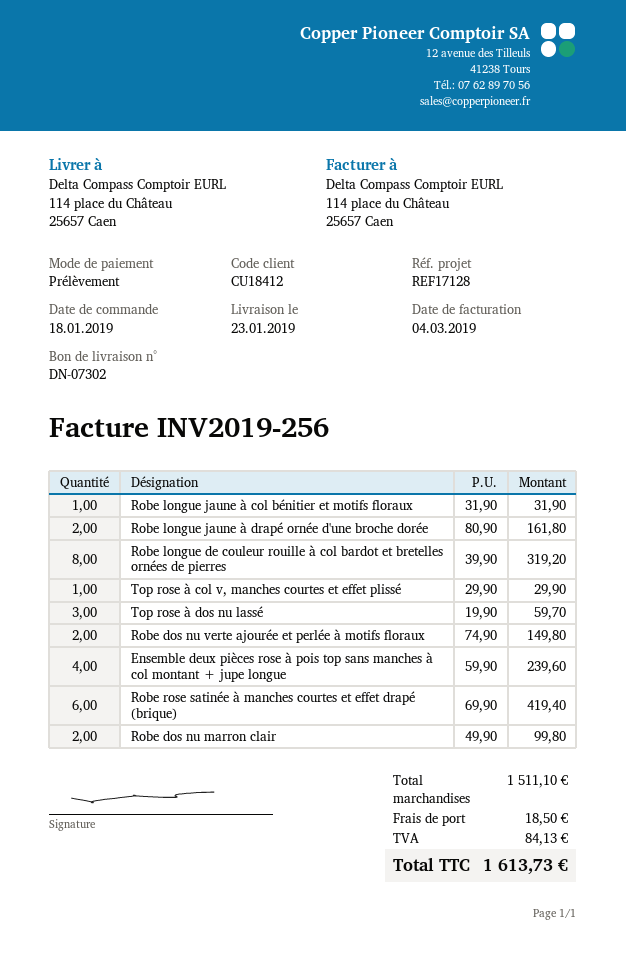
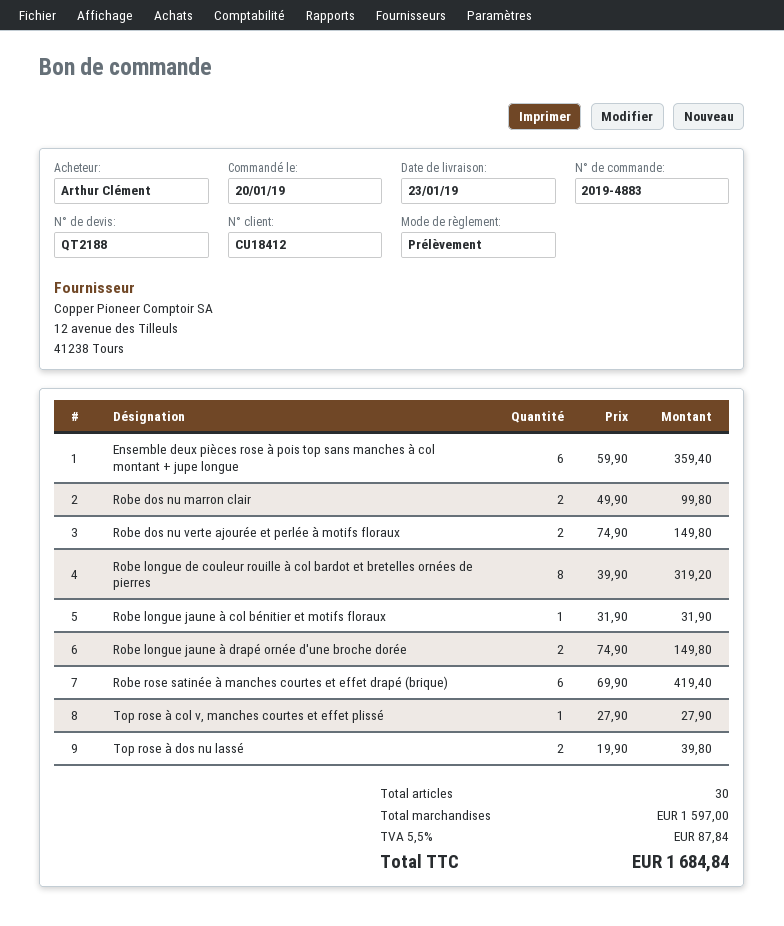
order date: 2019-01-18 -> 2019-01-20
Robe longue jaune à drapé ornée d'une broche dorée: 2 x 80.90 = 161.80 -> 2 x 74.90 = 149.80
Top rose à col v, manches courtes et effet plissé: 1 x 29.90 = 29.90 -> 1 x 27.90 = 27.90
Top rose à dos nu lassé: 3 x 19.90 = 59.70 -> 2 x 19.90 = 39.80
Ensemble deux pièces rose à pois top sans manches à col montant + jupe longue: 4 x 59.90 = 239.60 -> 6 x 59.90 = 359.40
subtotal: 1511.10 -> 1597.00
shipping: 18.50 -> none
tax: 84.13 -> 87.84
total: 1613.73 -> 1684.84

